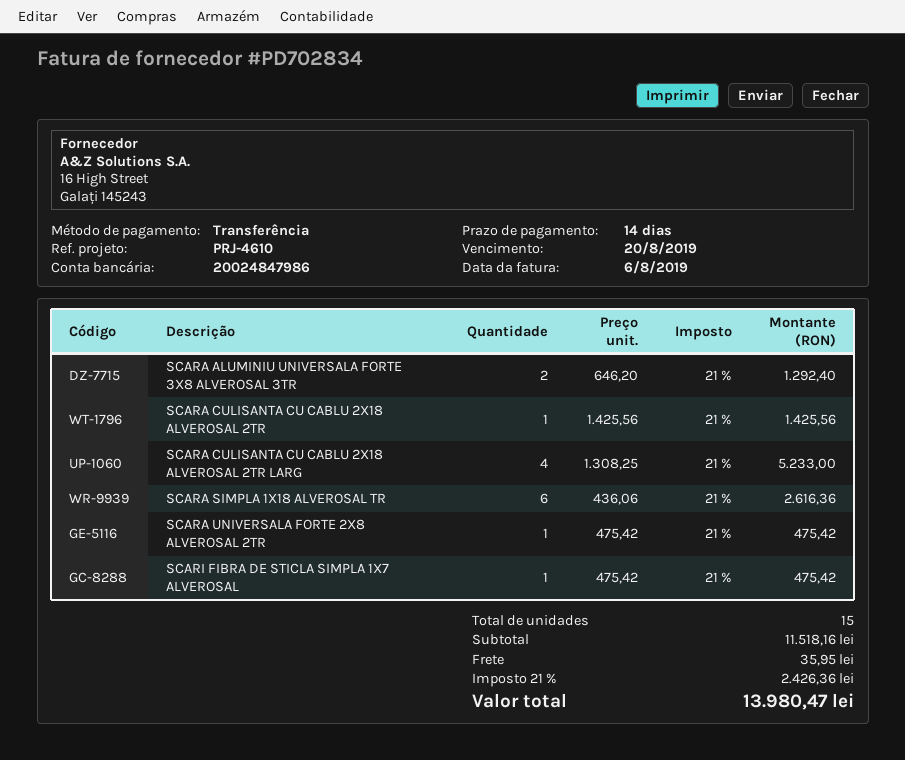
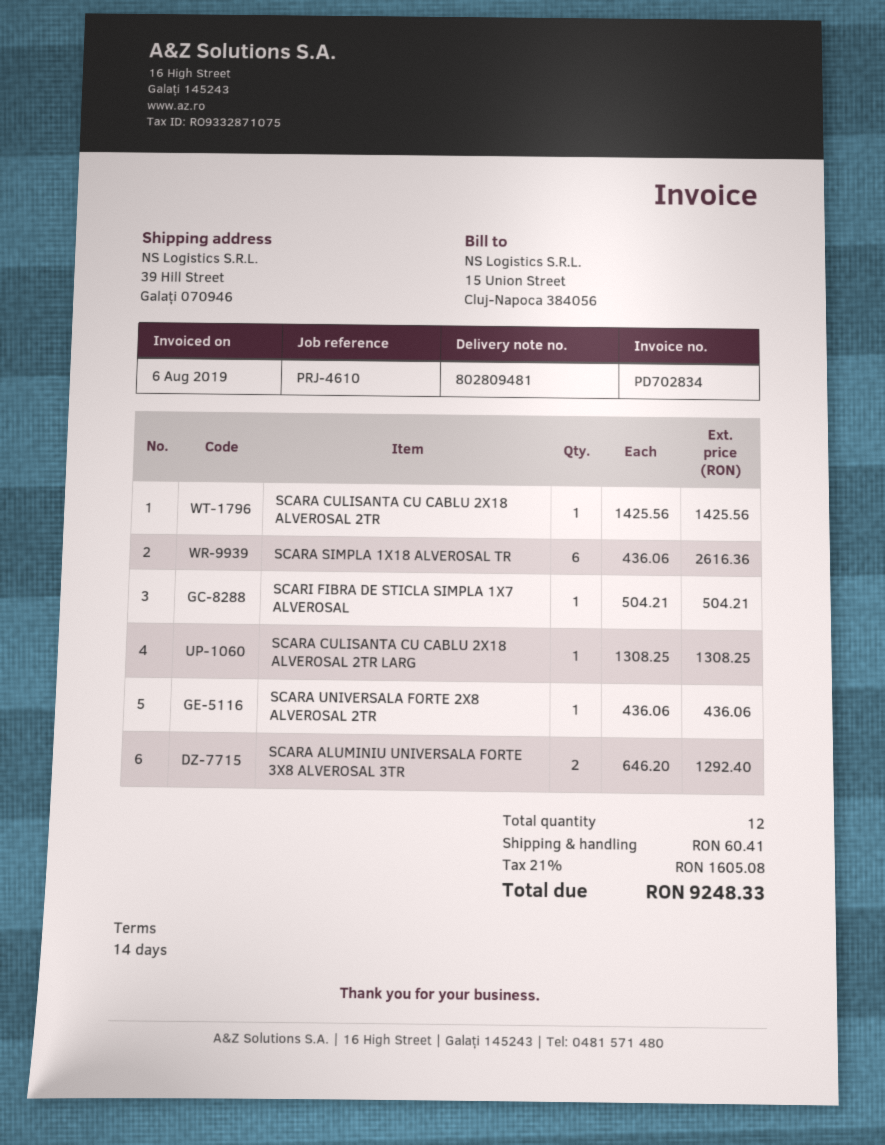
SCARA CULISANTA CU CABLU 2X18 ALVEROSAL 2TR LARG: 4 x 1308.25 = 5233.00 -> 1 x 1308.25 = 1308.25
SCARA UNIVERSALA FORTE 2X8 ALVEROSAL 2TR: 1 x 475.42 = 475.42 -> 1 x 436.06 = 436.06
SCARI FIBRA DE STICLA SIMPLA 1X7 ALVEROSAL: 1 x 475.42 = 475.42 -> 1 x 504.21 = 504.21
total quantity: 15 -> 12
shipping: 35.95 -> 60.41
tax: 21% = 2426.36 -> 21% = 1605.08
total: 13980.47 -> 9248.33

